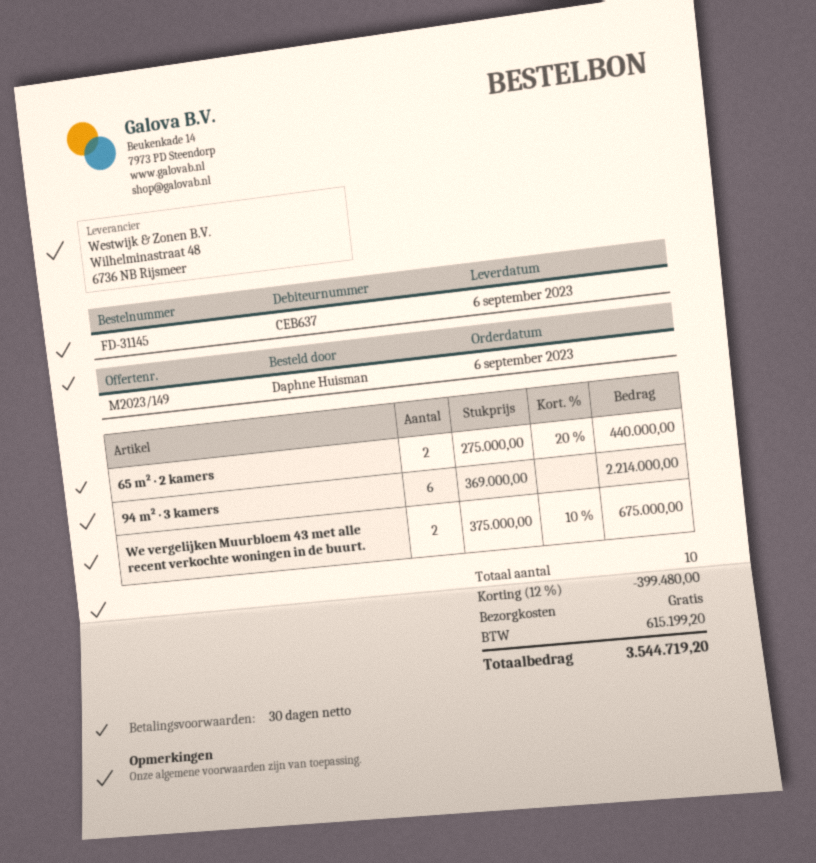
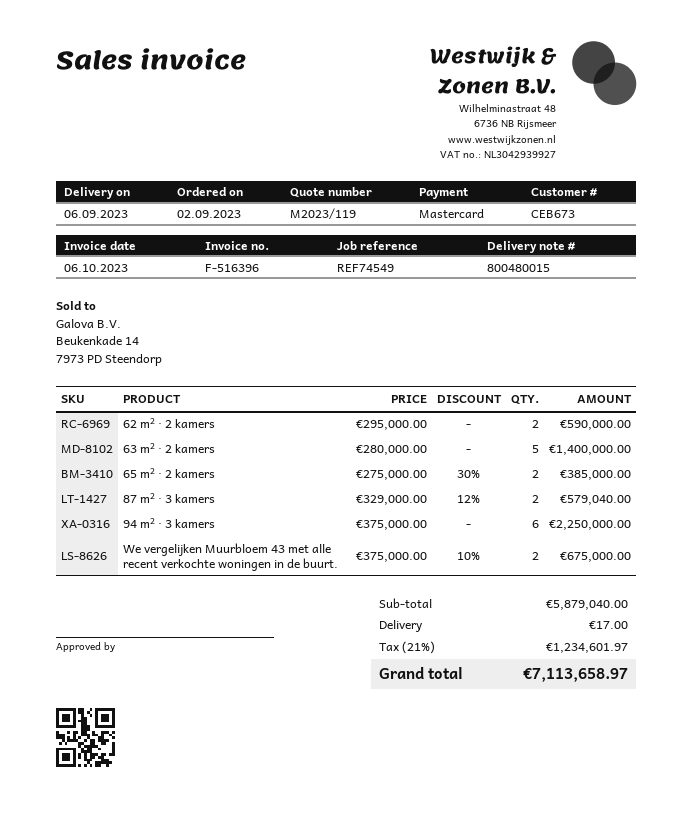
quote number: M2023/149 -> M2023/119
order date: 2023-09-06 -> 2023-09-02
customer number: CEB637 -> CEB673
65 m² · 2 kamers: 2 x 275000.00 - 20% = 440000.00 -> 2 x 275000.00 - 30% = 385000.00
94 m² · 3 kamers: 6 x 369000.00 = 2214000.00 -> 6 x 375000.00 = 2250000.00
62 m² · 2 kamers: none -> 2 x 295000.00 = 590000.00
63 m² · 2 kamers: none -> 5 x 280000.00 = 1400000.00
87 m² · 3 kamers: none -> 2 x 329000.00 - 12% = 579040.00
discount: 12% = 399480.00 -> none
shipping: 0.00 -> 17.00
tax: 615199.20 -> 1234601.97
total: 3544719.20 -> 7113658.97

